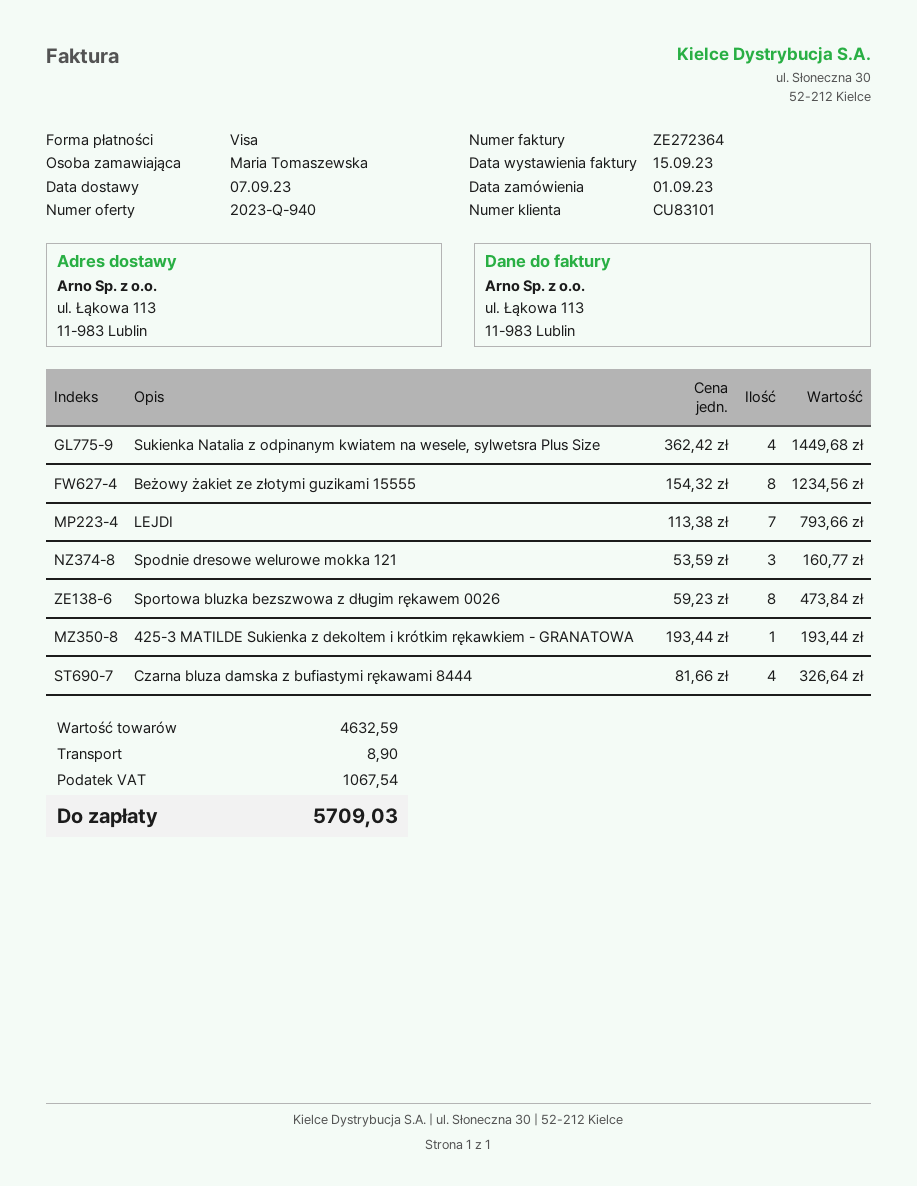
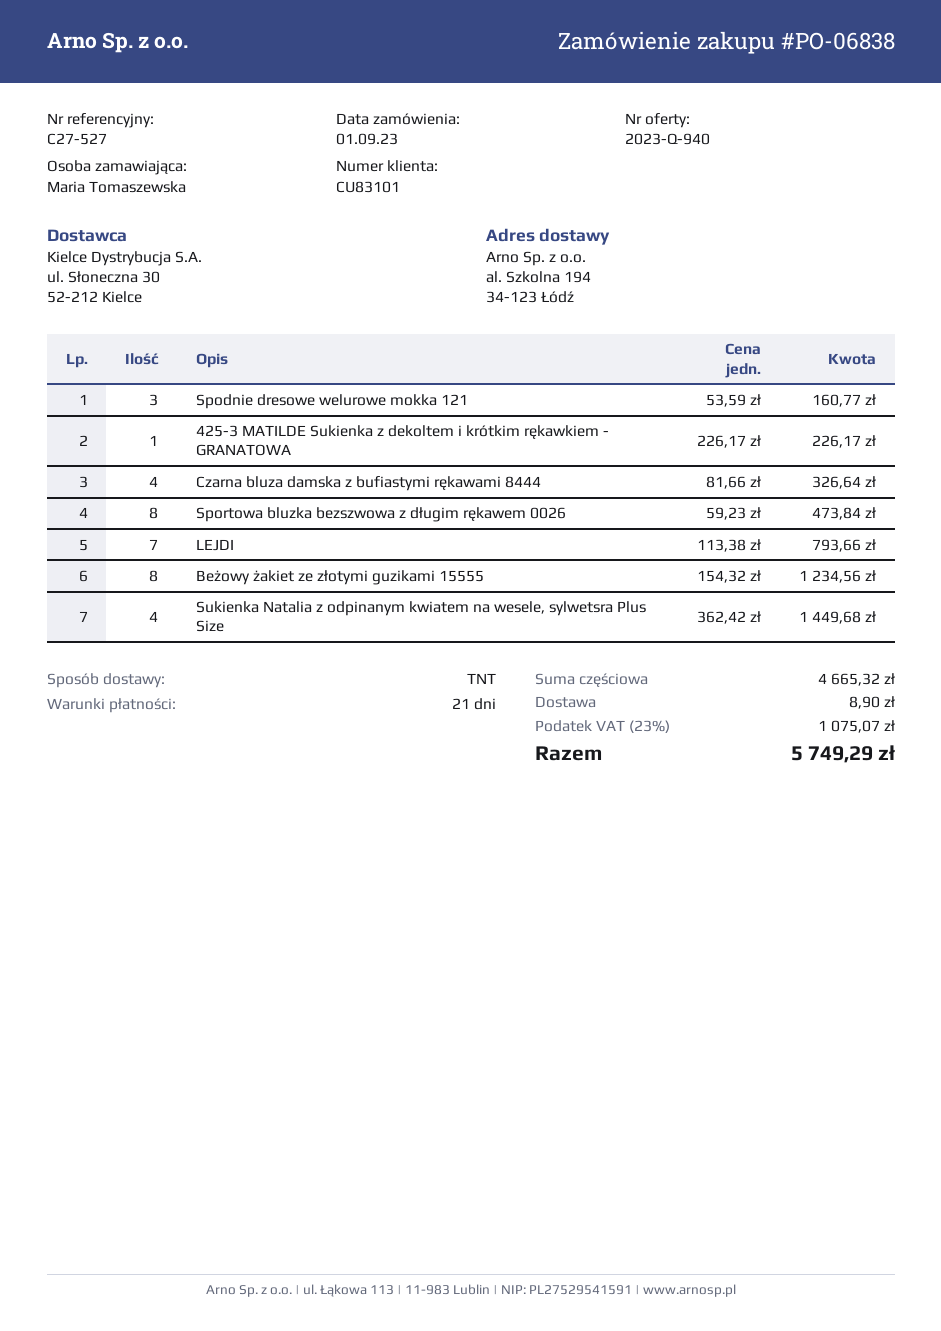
ship to: ul. Łąkowa 113, 11-983 Lublin -> al. Szkolna 194, 34-123 Łódź
425-3 MATILDE Sukienka z dekoltem i krótkim rękawkiem - GRANATOWA: 1 x 193.44 = 193.44 -> 1 x 226.17 = 226.17
subtotal: 4632.59 -> 4665.32
tax: 1067.54 -> 1075.07
total: 5709.03 -> 5749.29

